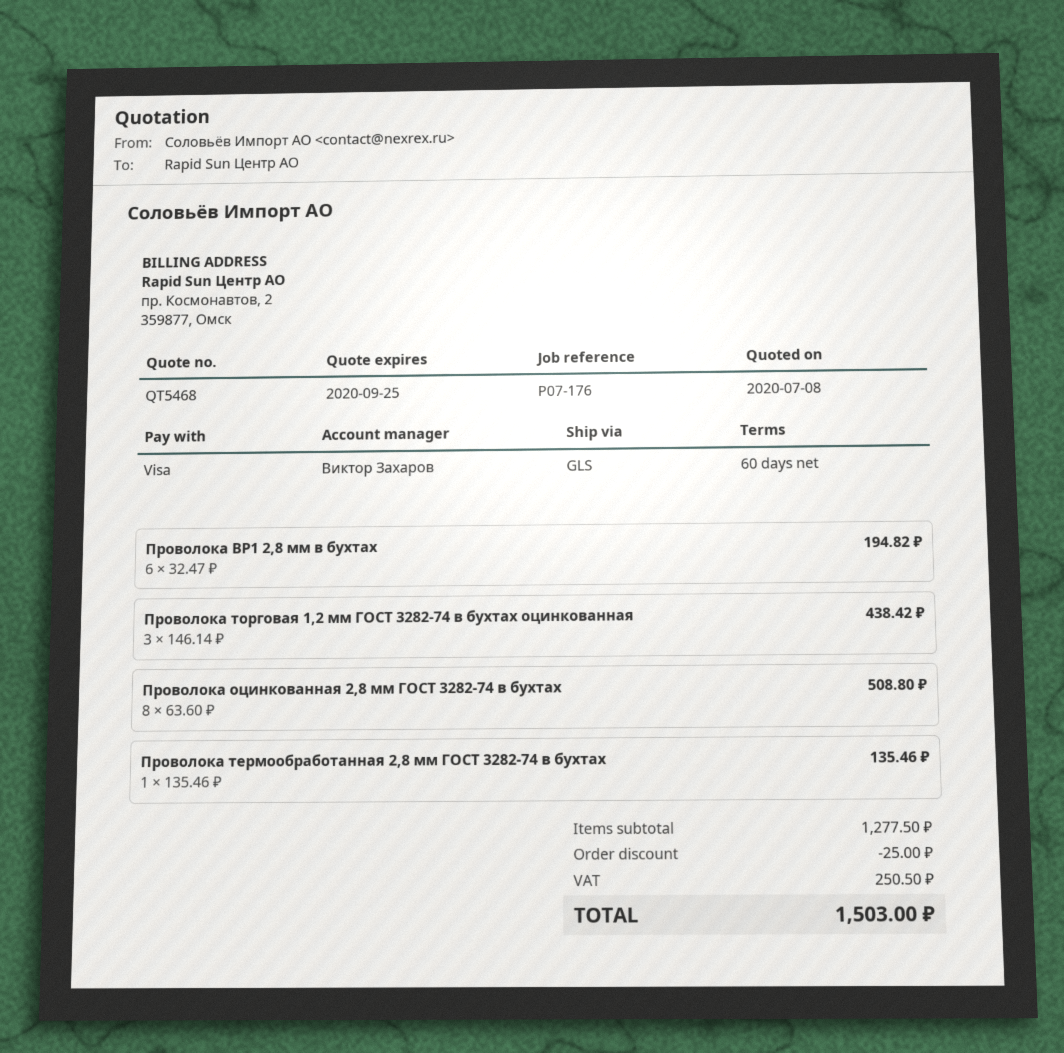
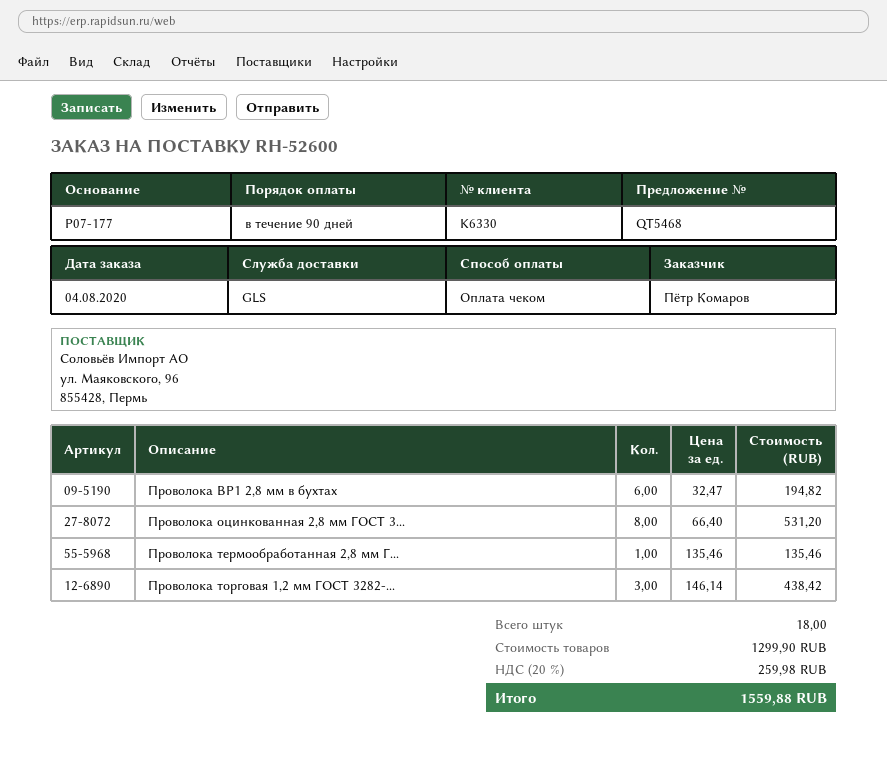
payment terms: 60 days -> 90 days
reference: P07-176 -> P07-177
payment method: Visa -> cheque
Проволока оцинкованная 2,8 мм ГОСТ 3282-74 в бухтах: 8 x 63.60 = 508.80 -> 8 x 66.40 = 531.20
subtotal: 1277.50 -> 1299.90
discount: 25.00 -> none
tax: 250.50 -> 259.98
total: 1503.00 -> 1559.88

